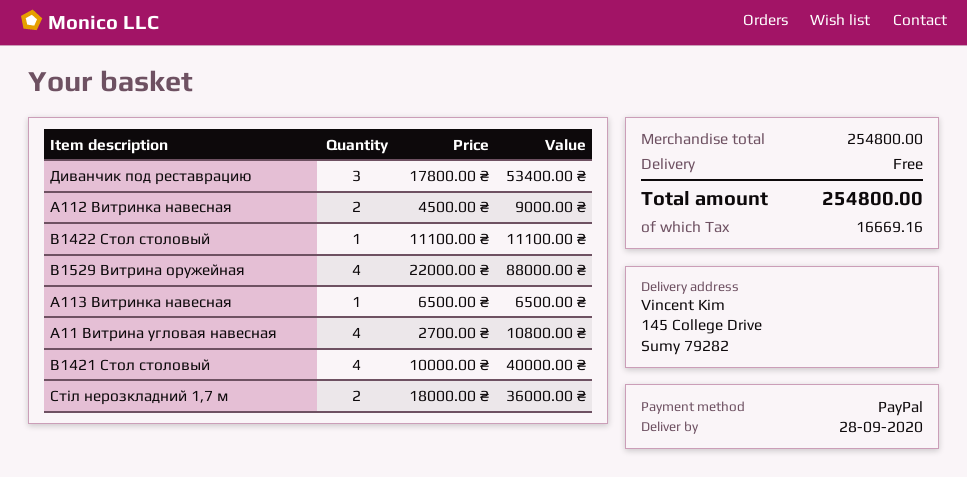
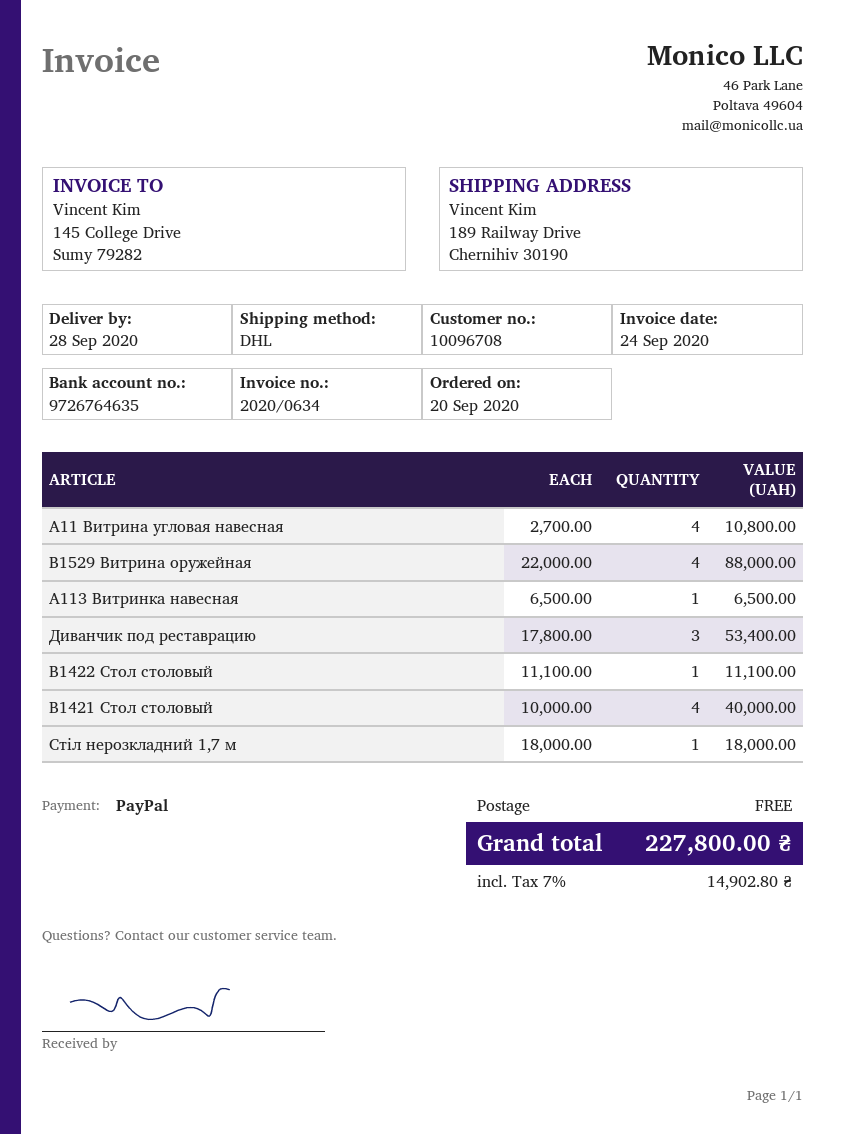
ship to: 145 College Drive, Sumy 79282 -> 189 Railway Drive, Chernihiv 30190
А112 Витринка навесная: 2 x 4500.00 = 9000.00 -> none
Стіл нерозкладний 1,7 м: 2 x 18000.00 = 36000.00 -> 1 x 18000.00 = 18000.00
tax: 16669.16 -> 14902.80
total: 254800.00 -> 227800.00

